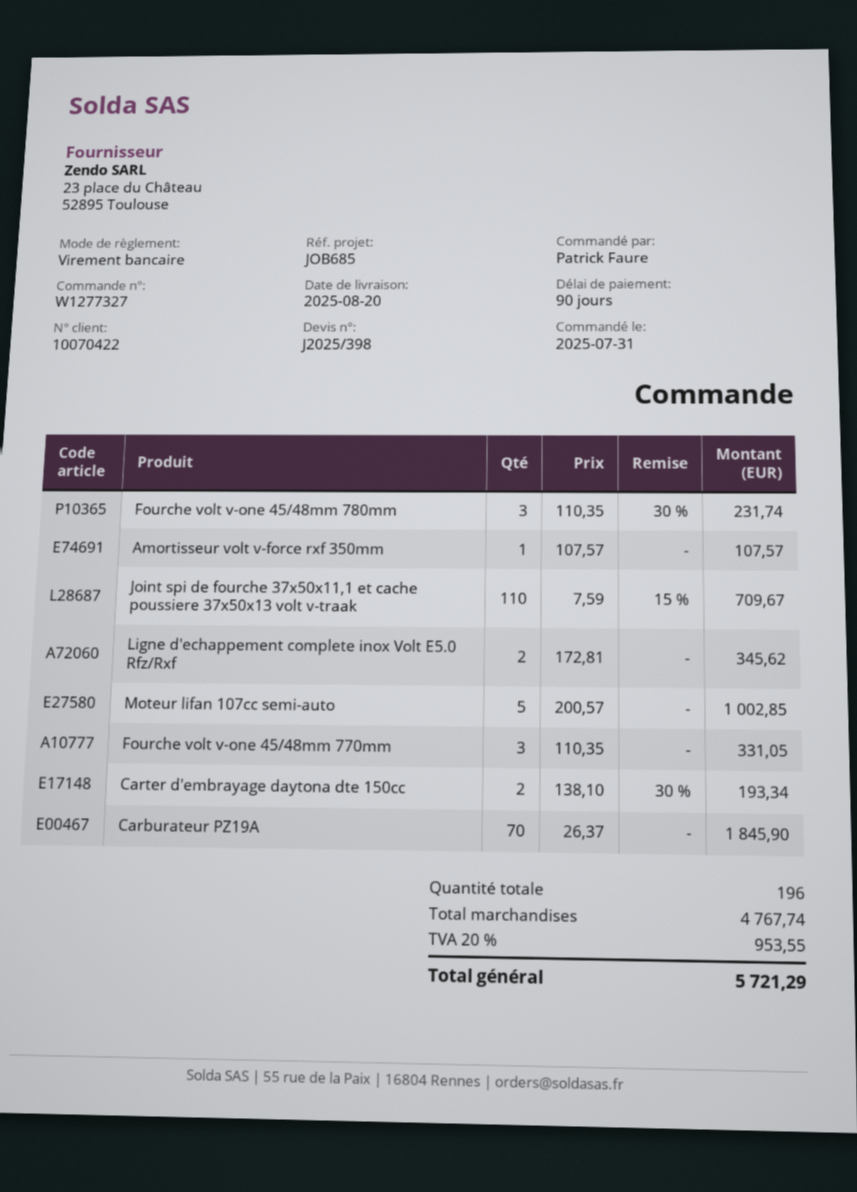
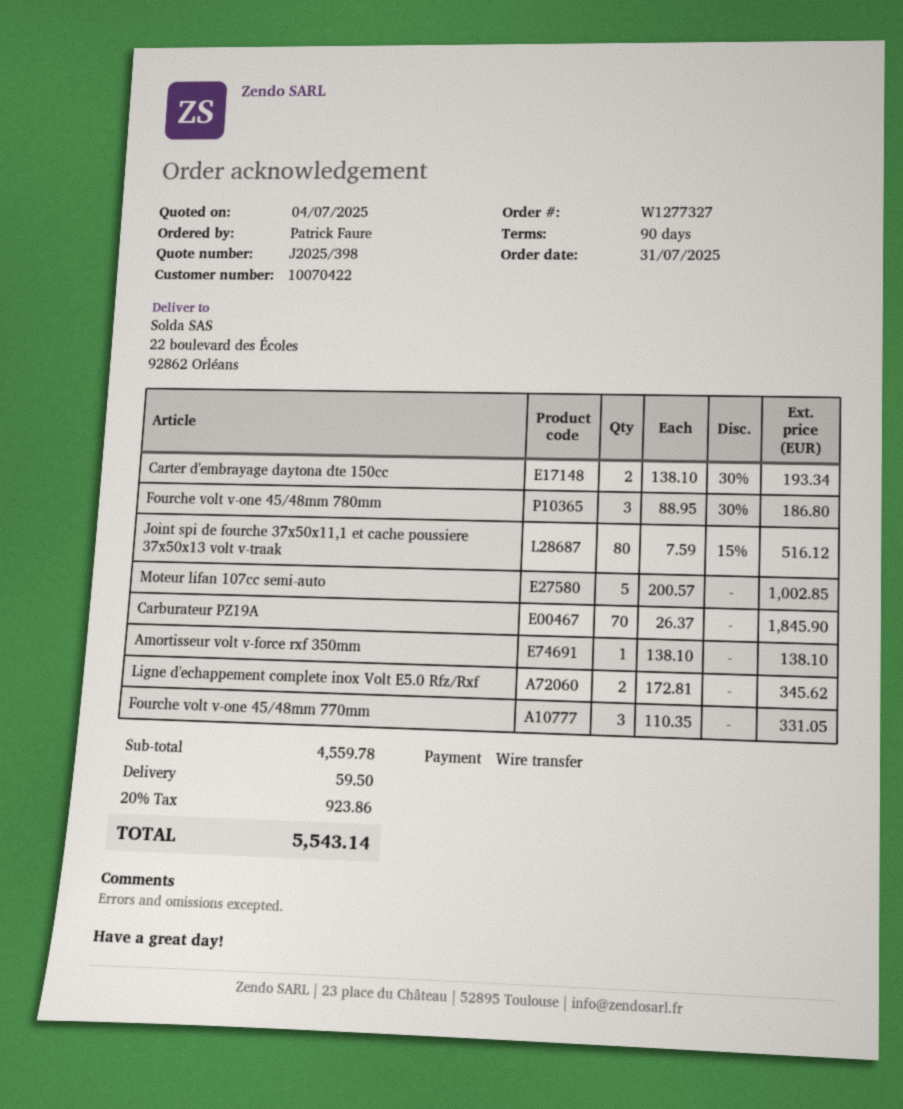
Fourche volt v-one 45/48mm 780mm: 3 x 110.35 - 30% = 231.74 -> 3 x 88.95 - 30% = 186.80
Amortisseur volt v-force rxf 350mm: 1 x 107.57 = 107.57 -> 1 x 138.10 = 138.10
Joint spi de fourche 37x50x11,1 et cache poussiere 37x50x13 volt v-traak: 110 x 7.59 - 15% = 709.67 -> 80 x 7.59 - 15% = 516.12
subtotal: 4767.74 -> 4559.78
shipping: none -> 59.50
tax: 20% = 953.55 -> 20% = 923.86
total: 5721.29 -> 5543.14

